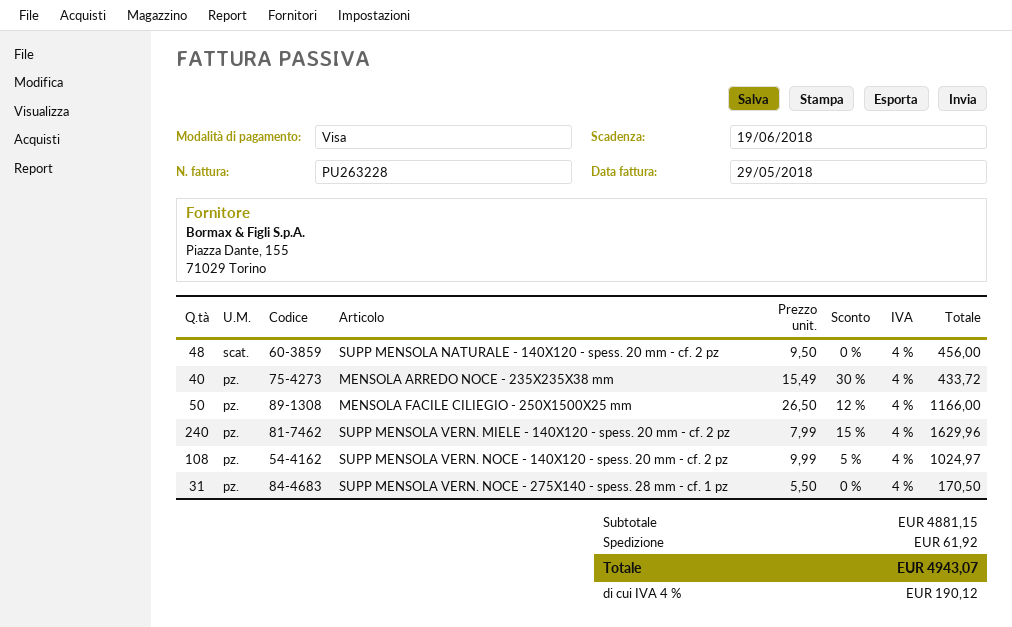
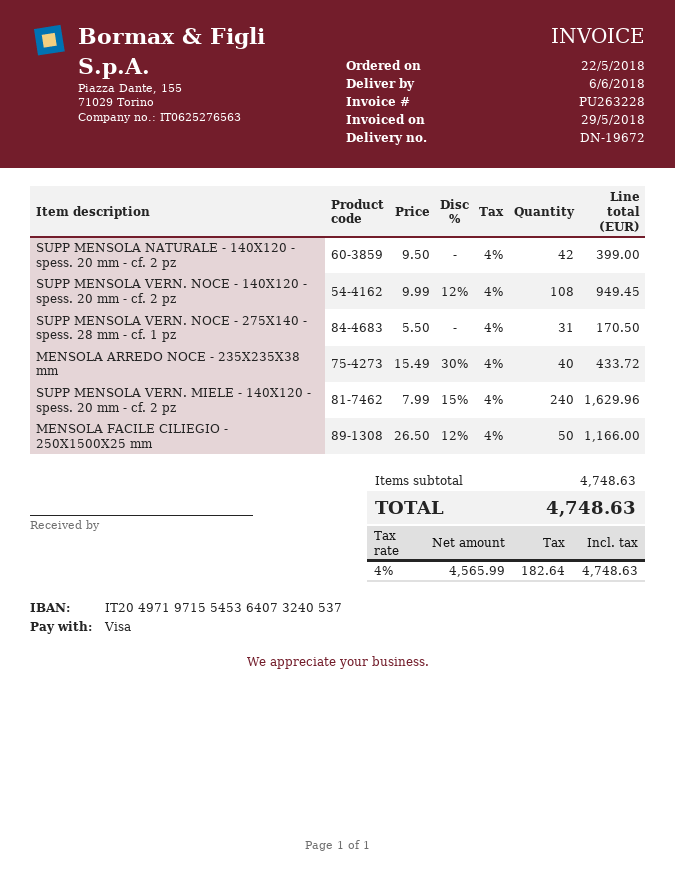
SUPP MENSOLA NATURALE - 140X120 - spess. 20 mm - cf. 2 pz: 48 x 9.50 = 456.00 -> 42 x 9.50 = 399.00
SUPP MENSOLA VERN. NOCE - 140X120 - spess. 20 mm - cf. 2 pz: 108 x 9.99 - 5% = 1024.97 -> 108 x 9.99 - 12% = 949.45
subtotal: 4881.15 -> 4748.63
shipping: 61.92 -> none
tax: 4% = 190.12 -> 4% = 182.64
total: 4943.07 -> 4748.63

